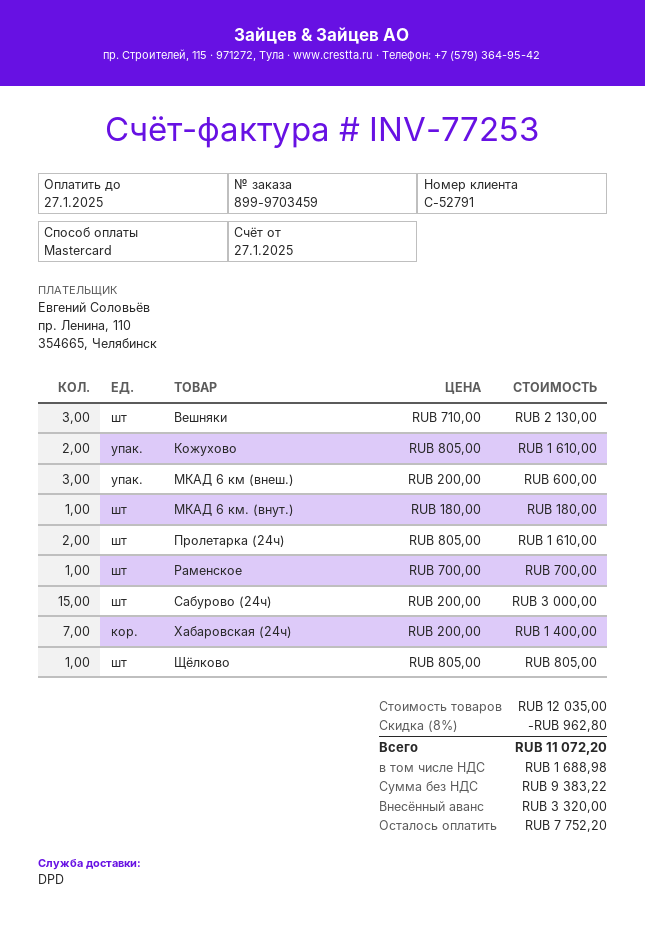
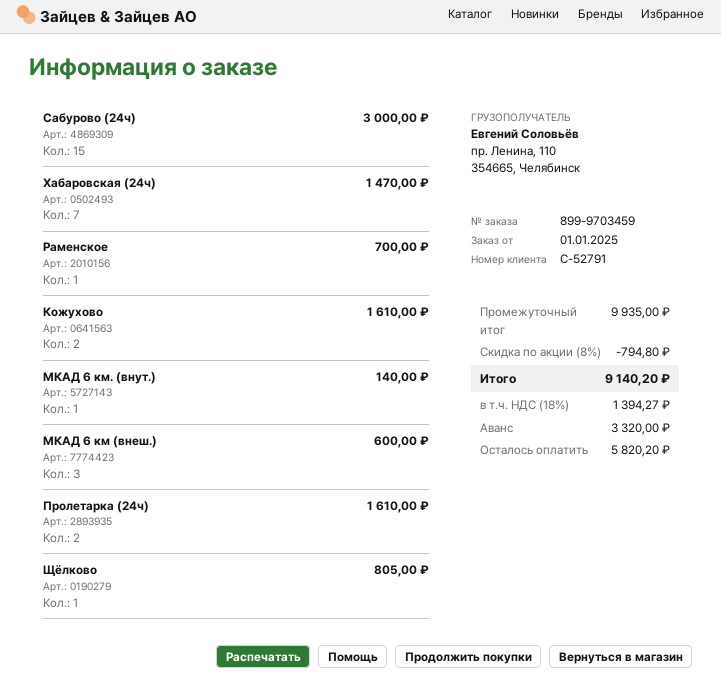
Вешняки: 3 for 2130.00 -> none
МКАД 6 км. (внут.): 1 for 180.00 -> 1 for 140.00
Хабаровская (24ч): 7 for 1400.00 -> 7 for 1470.00
subtotal: 12035.00 -> 9935.00
discount: 8% = 962.80 -> 8% = 794.80
tax: 1688.98 -> 1394.27
total: 11072.20 -> 9140.20
balance: 7752.20 -> 5820.20

